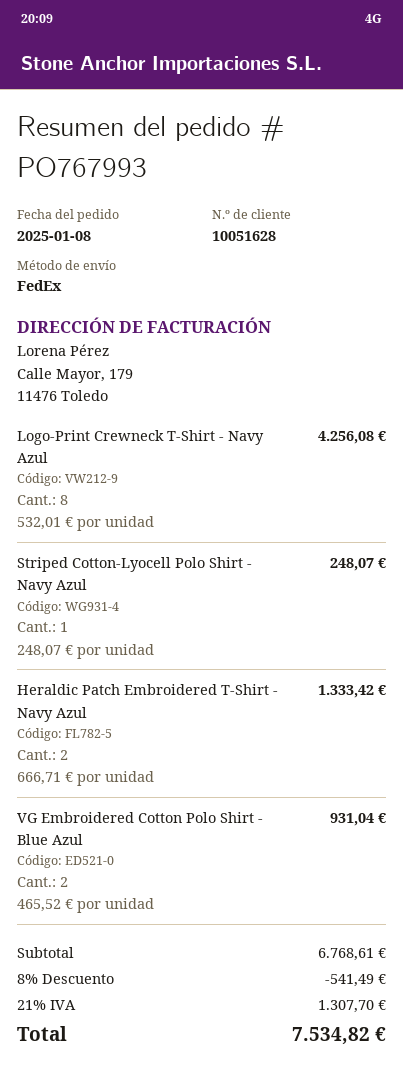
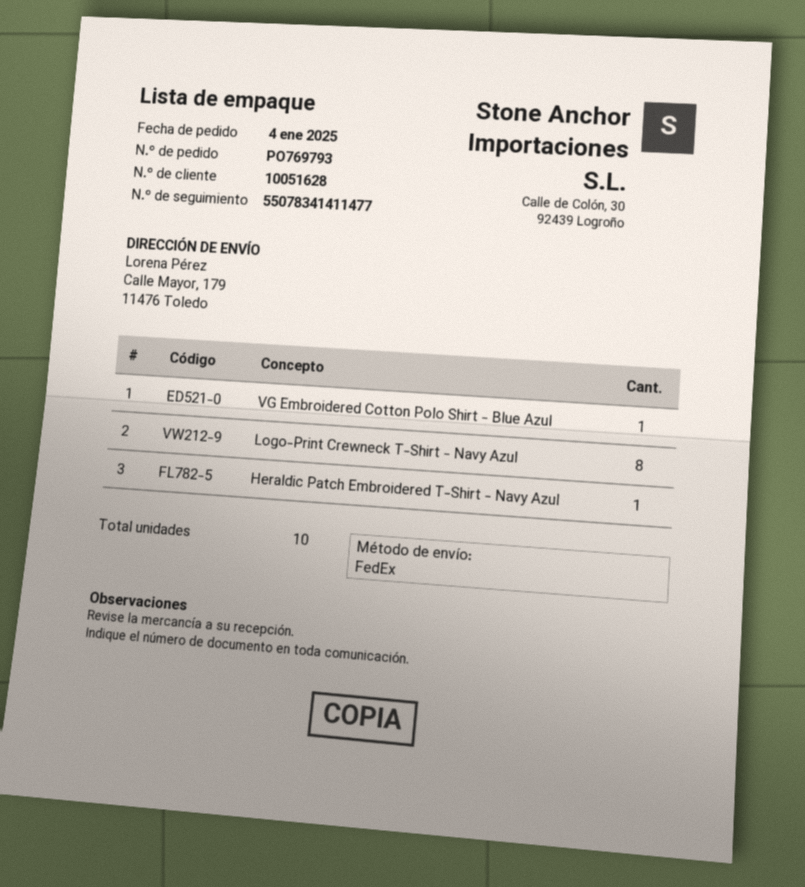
order number: PO767993 -> PO769793
order date: 2025-01-08 -> 2025-01-04
Striped Cotton-Lyocell Polo Shirt - Navy Azul: 1 -> none
Heraldic Patch Embroidered T-Shirt - Navy Azul: 2 -> 1
VG Embroidered Cotton Polo Shirt - Blue Azul: 2 -> 1

